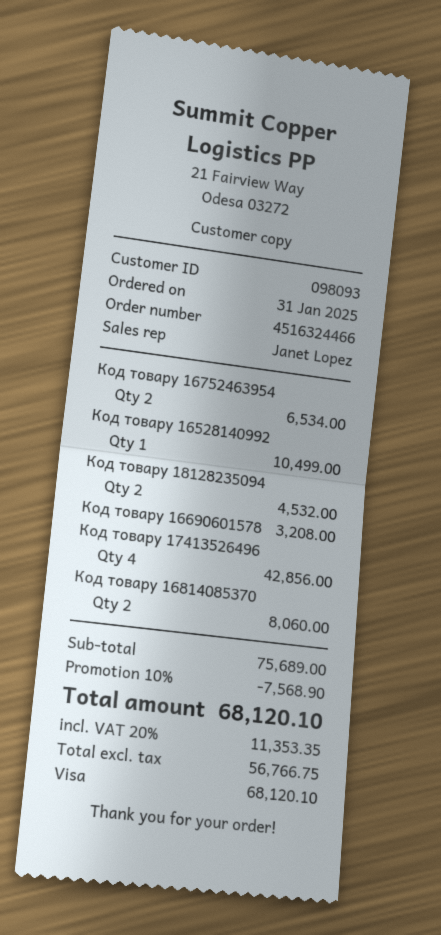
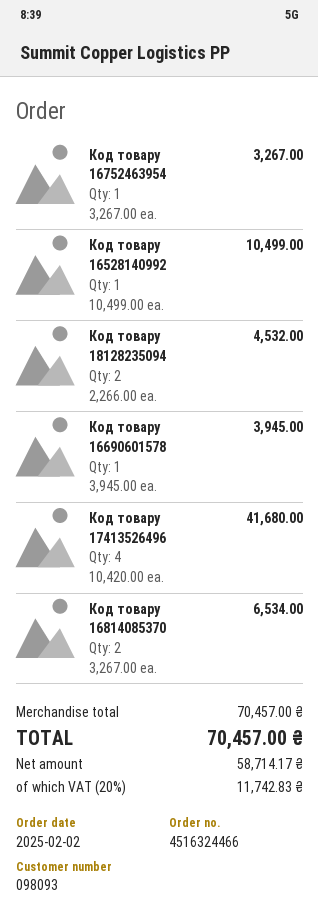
order date: 2025-01-31 -> 2025-02-02
Код товару 16752463954: 2 for 6534.00 -> 1 for 3267.00
Код товару 16690601578: 1 for 3208.00 -> 1 for 3945.00
Код товару 17413526496: 4 for 42856.00 -> 4 for 41680.00
Код товару 16814085370: 2 for 8060.00 -> 2 for 6534.00
subtotal: 75689.00 -> 70457.00
discount: 10% = 7568.90 -> none
net: 56766.75 -> 58714.17
tax: 20% = 11353.35 -> 20% = 11742.83
total: 68120.10 -> 70457.00

